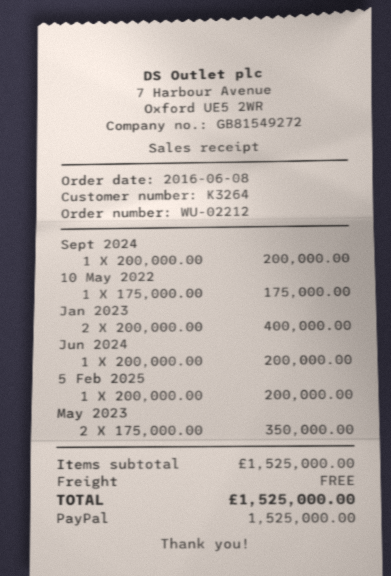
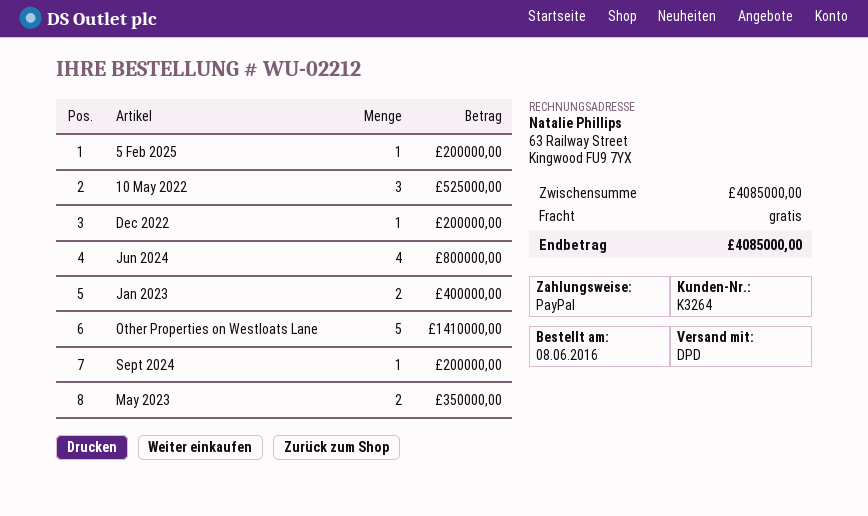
10 May 2022: 1 for 175000.00 -> 3 for 525000.00
Jun 2024: 1 for 200000.00 -> 4 for 800000.00
Dec 2022: none -> 1 for 200000.00
Other Properties on Westloats Lane: none -> 5 for 1410000.00
subtotal: 1525000.00 -> 4085000.00
total: 1525000.00 -> 4085000.00

